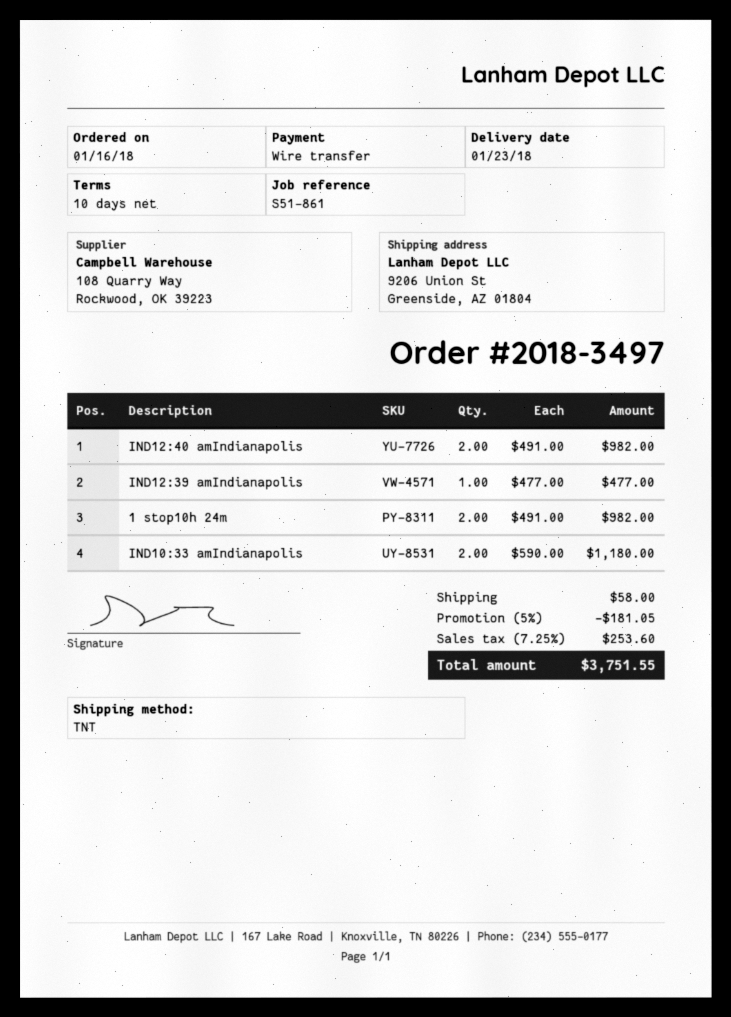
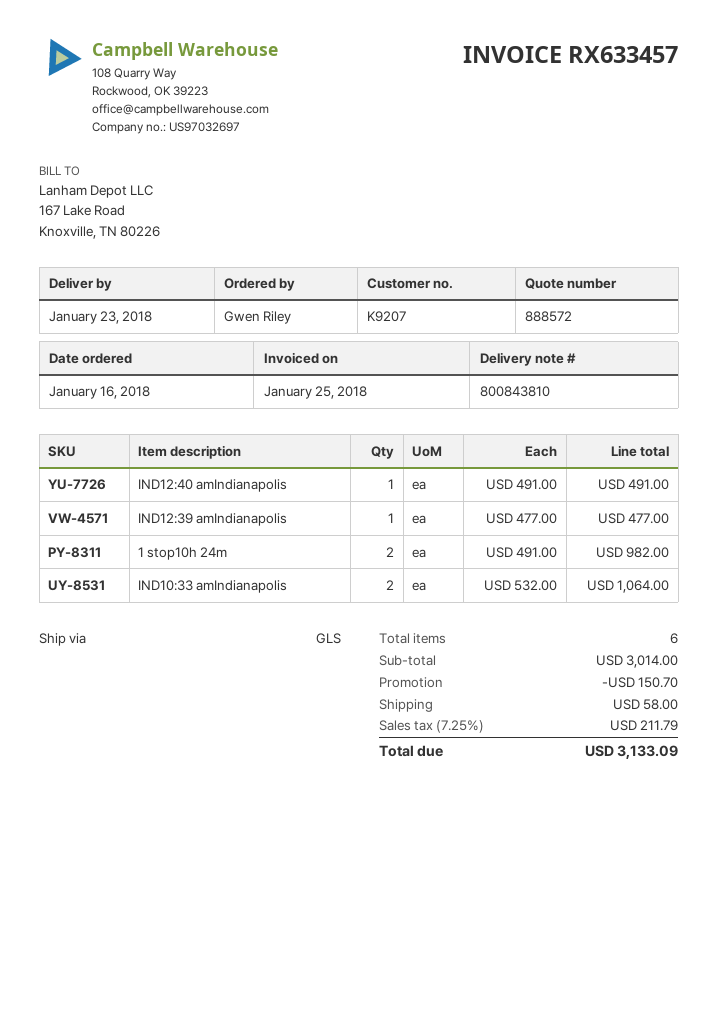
shipping method: TNT -> GLS
IND12:40 amIndianapolis: 2 x 491.00 = 982.00 -> 1 x 491.00 = 491.00
IND10:33 amIndianapolis: 2 x 590.00 = 1180.00 -> 2 x 532.00 = 1064.00
discount: 181.05 -> 150.70
tax: 7.25% = 253.60 -> 7.25% = 211.79
total: 3751.55 -> 3133.09

